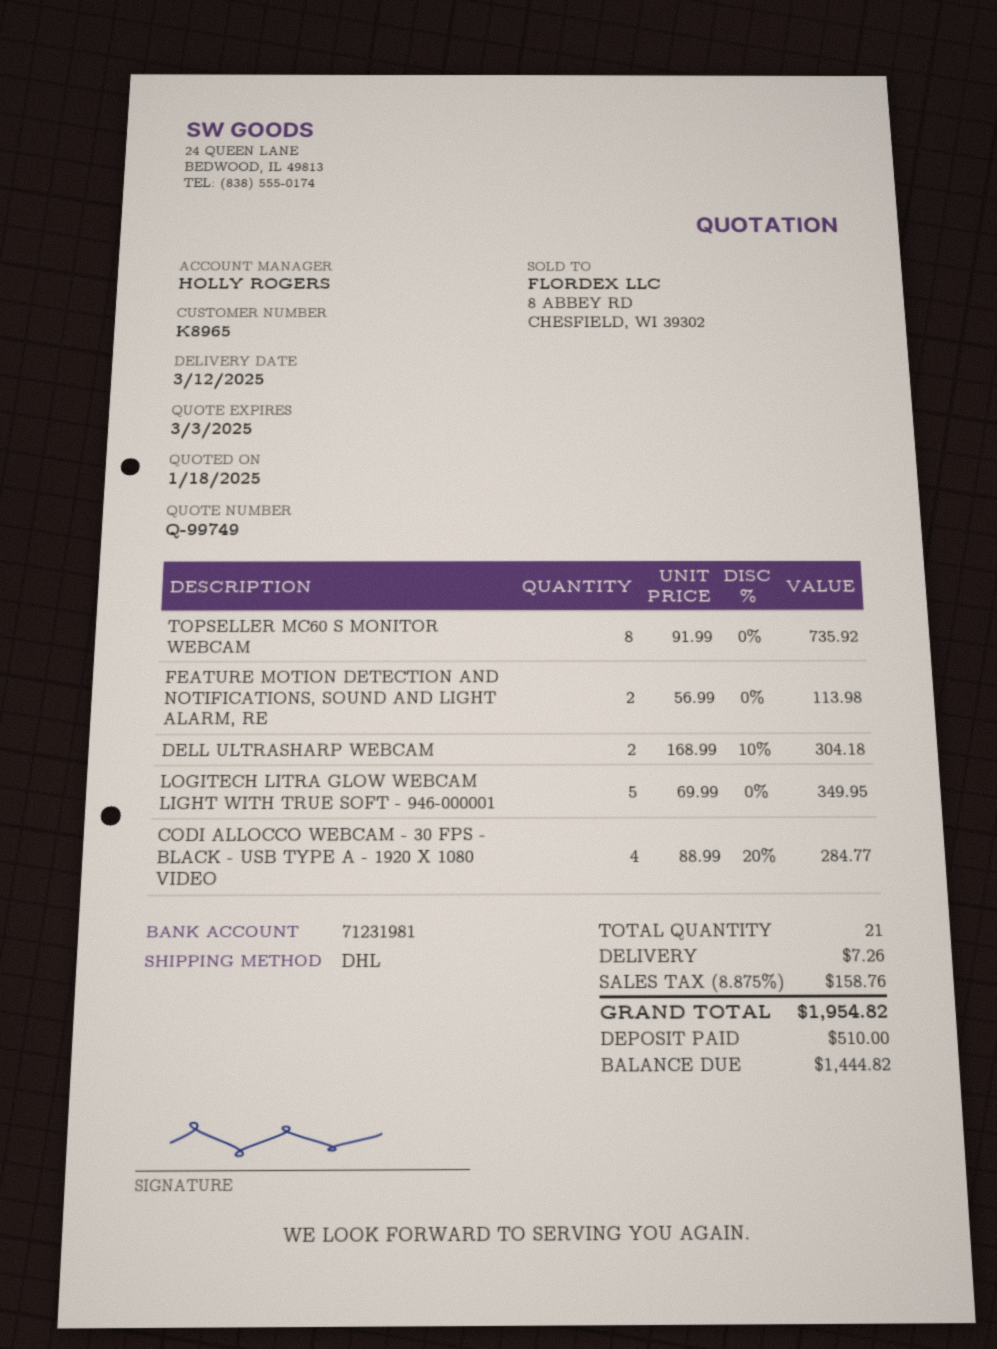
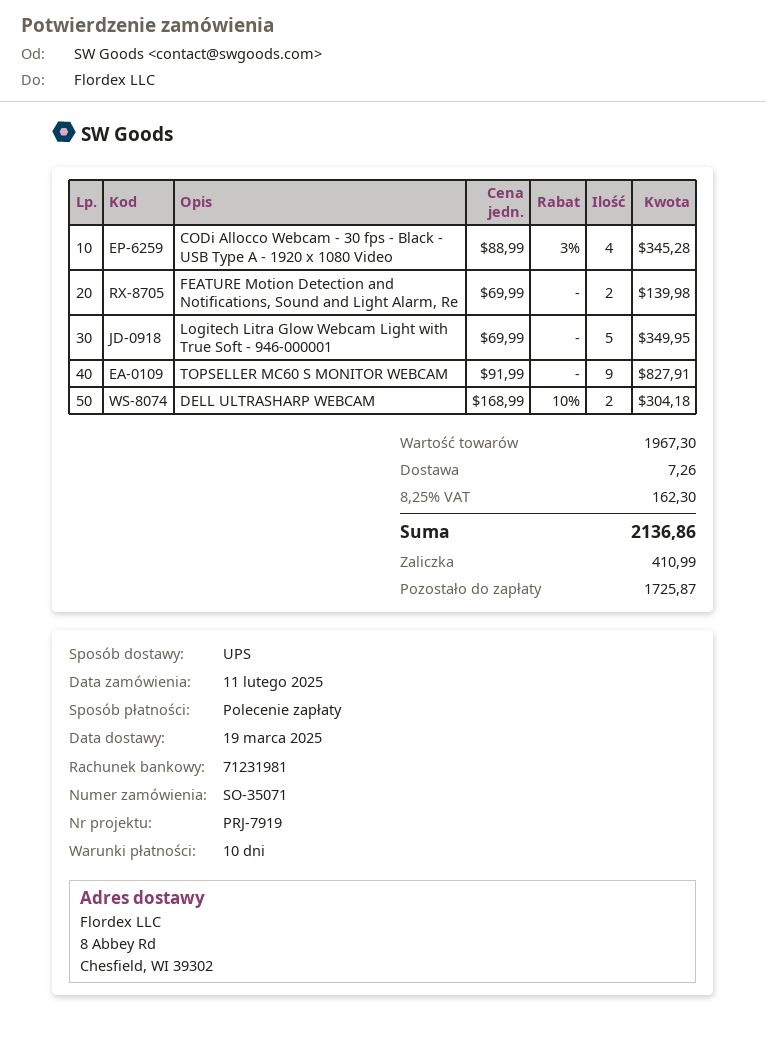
delivery date: 2025-03-12 -> 2025-03-19
shipping method: DHL -> UPS
TOPSELLER MC60 S MONITOR WEBCAM: 8 x 91.99 = 735.92 -> 9 x 91.99 = 827.91
FEATURE MOTION DETECTION AND NOTIFICATIONS, SOUND AND LIGHT ALARM, RE: 2 x 56.99 = 113.98 -> 2 x 69.99 = 139.98
CODI ALLOCCO WEBCAM - 30 FPS - BLACK - USB TYPE A - 1920 X 1080 VIDEO: 4 x 88.99 - 20% = 284.77 -> 4 x 88.99 - 3% = 345.28
tax: 8.875% = 158.76 -> 8.25% = 162.30
total: 1954.82 -> 2136.86
deposit: 510.00 -> 410.99
balance: 1444.82 -> 1725.87

